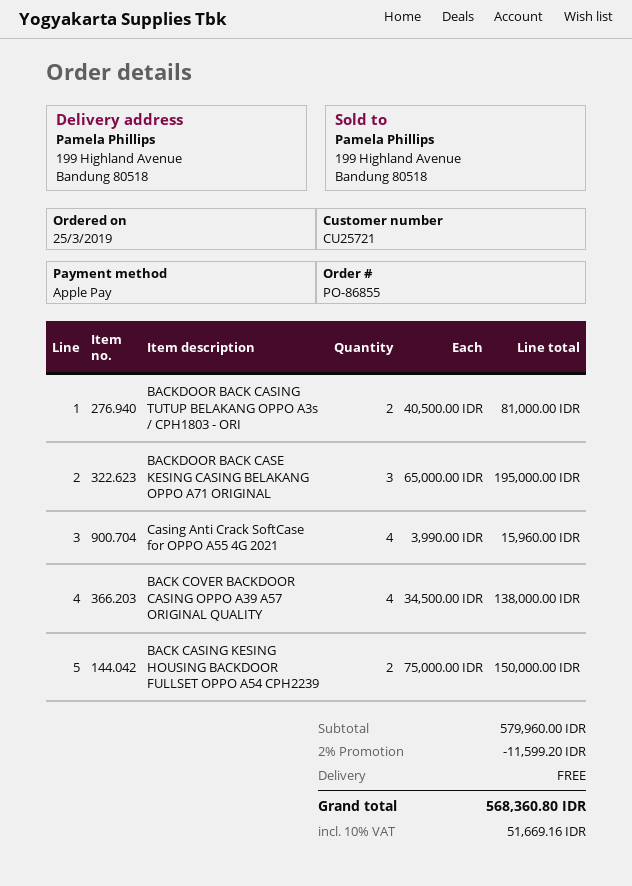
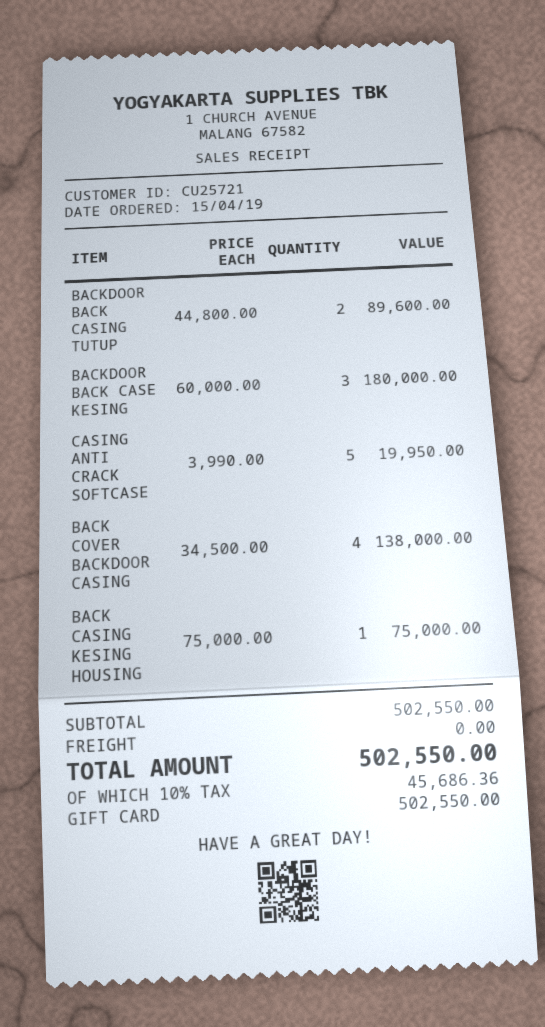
order date: 2019-03-25 -> 2019-04-15
payment method: Apple Pay -> gift card
BACKDOOR BACK CASING TUTUP BELAKANG OPPO A3s / CPH1803 - ORI: 2 x 40500.00 = 81000.00 -> 2 x 44800.00 = 89600.00
BACKDOOR BACK CASE KESING CASING BELAKANG OPPO A71 ORIGINAL: 3 x 65000.00 = 195000.00 -> 3 x 60000.00 = 180000.00
Casing Anti Crack SoftCase for OPPO A55 4G 2021: 4 x 3990.00 = 15960.00 -> 5 x 3990.00 = 19950.00
BACK CASING KESING HOUSING BACKDOOR FULLSET OPPO A54 CPH2239: 2 x 75000.00 = 150000.00 -> 1 x 75000.00 = 75000.00
subtotal: 579960.00 -> 502550.00
discount: 2% = 11599.20 -> none
tax: 10% = 51669.16 -> 10% = 45686.36
total: 568360.80 -> 502550.00

